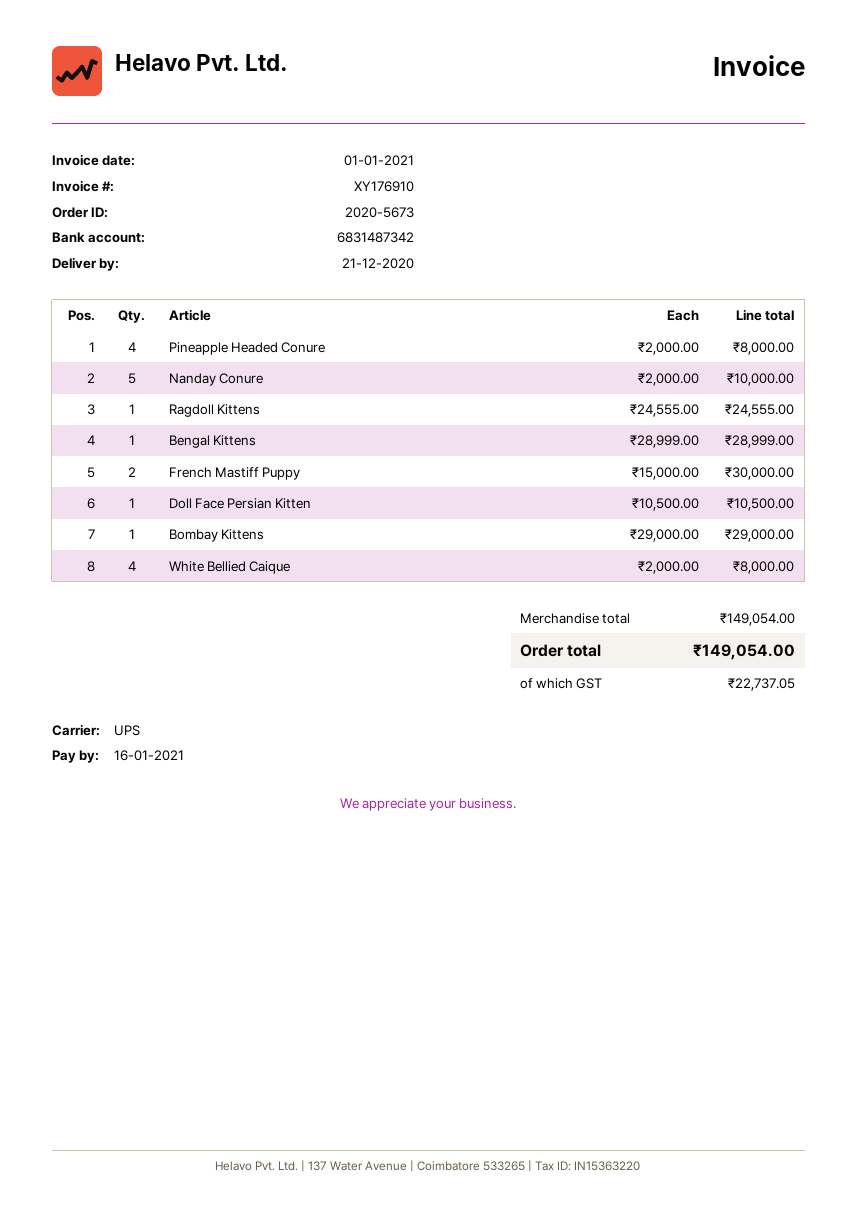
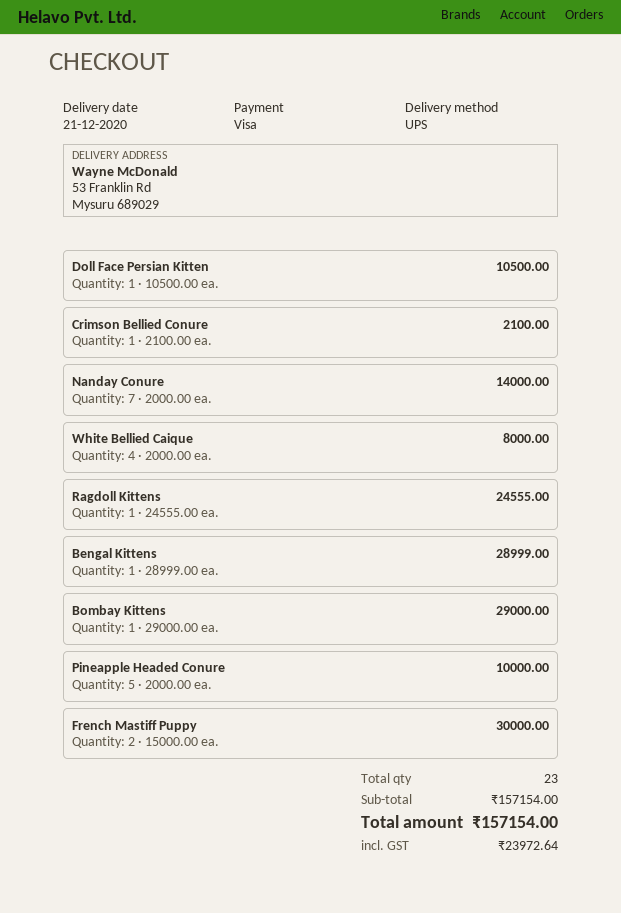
Pineapple Headed Conure: 4 x 2000.00 = 8000.00 -> 5 x 2000.00 = 10000.00
Nanday Conure: 5 x 2000.00 = 10000.00 -> 7 x 2000.00 = 14000.00
Crimson Bellied Conure: none -> 1 x 2100.00 = 2100.00
subtotal: 149054.00 -> 157154.00
tax: 22737.05 -> 23972.64
total: 149054.00 -> 157154.00

